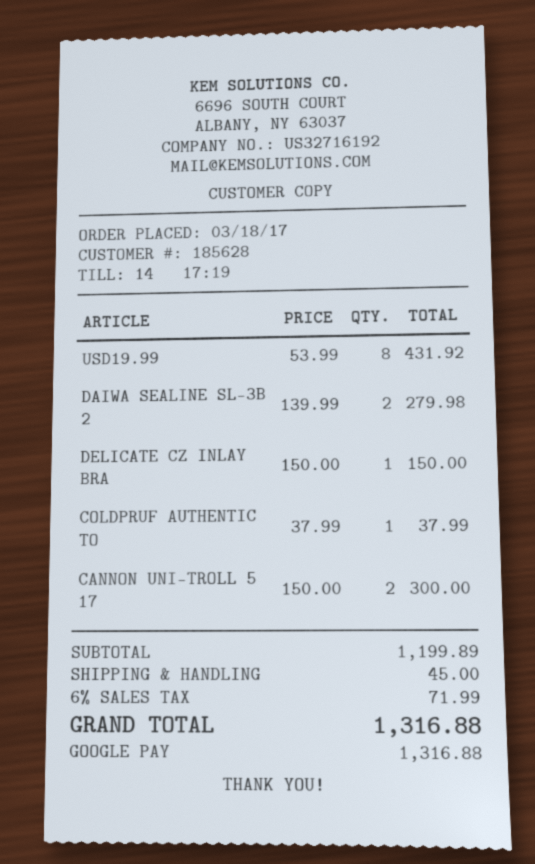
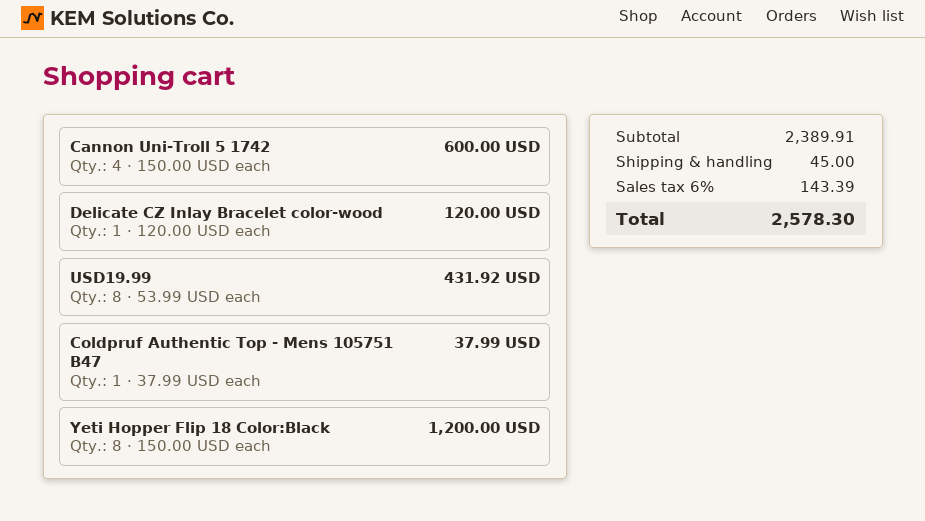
DAIWA SEALINE SL-3B 2: 2 x 139.99 = 279.98 -> none
DELICATE CZ INLAY BRA: 1 x 150.00 = 150.00 -> 1 x 120.00 = 120.00
CANNON UNI-TROLL 5 17: 2 x 150.00 = 300.00 -> 4 x 150.00 = 600.00
Yeti Hopper Flip 18 Color:Black: none -> 8 x 150.00 = 1200.00
subtotal: 1199.89 -> 2389.91
tax: 6% = 71.99 -> 6% = 143.39
total: 1316.88 -> 2578.30

